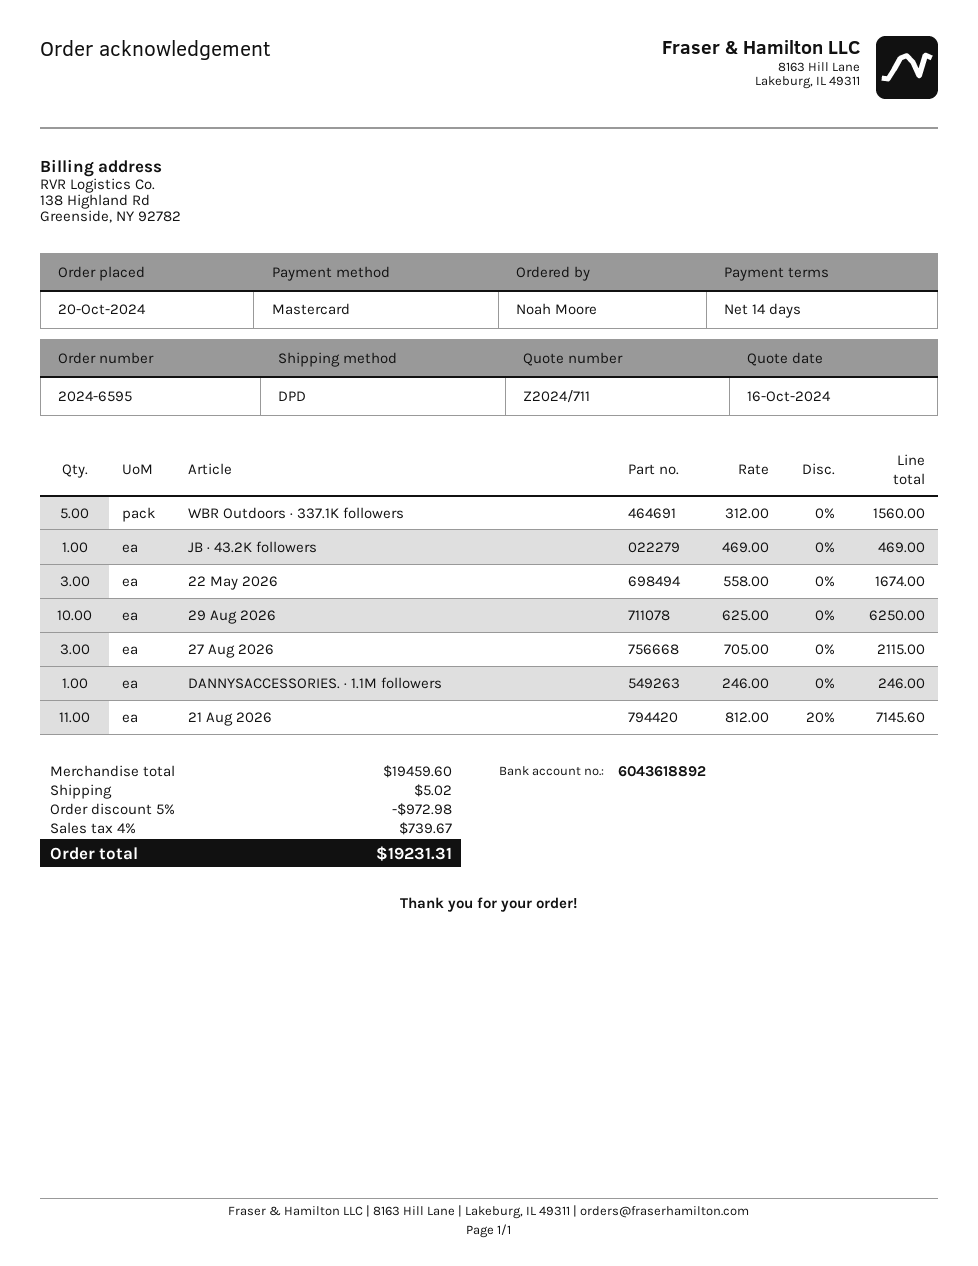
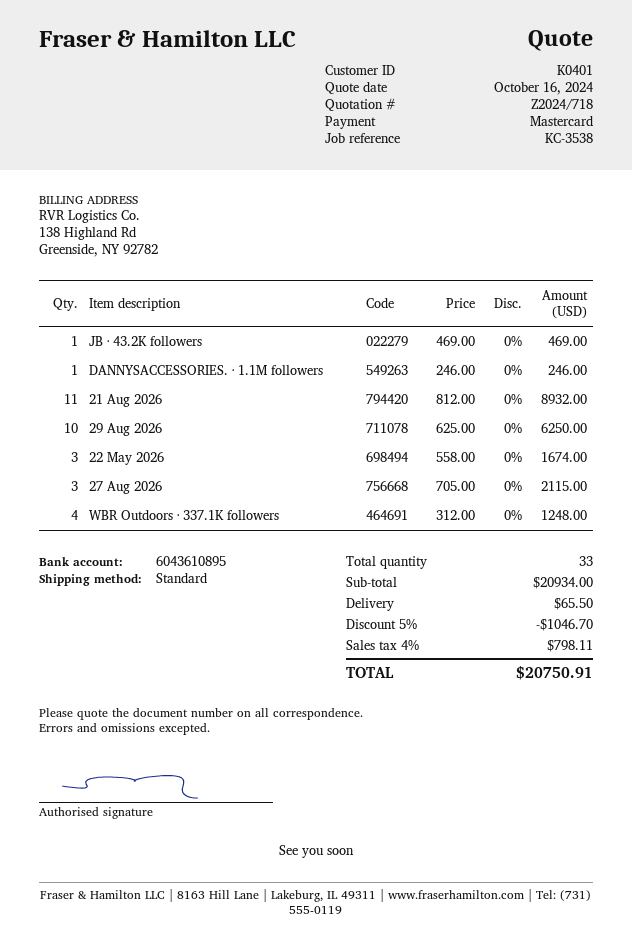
quote number: Z2024/711 -> Z2024/718
bank account: 6043618892 -> 6043610895
shipping method: DPD -> standard
WBR Outdoors · 337.1K followers: 5 x 312.00 = 1560.00 -> 4 x 312.00 = 1248.00
21 Aug 2026: 11 x 812.00 - 20% = 7145.60 -> 11 x 812.00 = 8932.00
subtotal: 19459.60 -> 20934.00
discount: 5% = 972.98 -> 5% = 1046.70
shipping: 5.02 -> 65.50
tax: 4% = 739.67 -> 4% = 798.11
total: 19231.31 -> 20750.91

